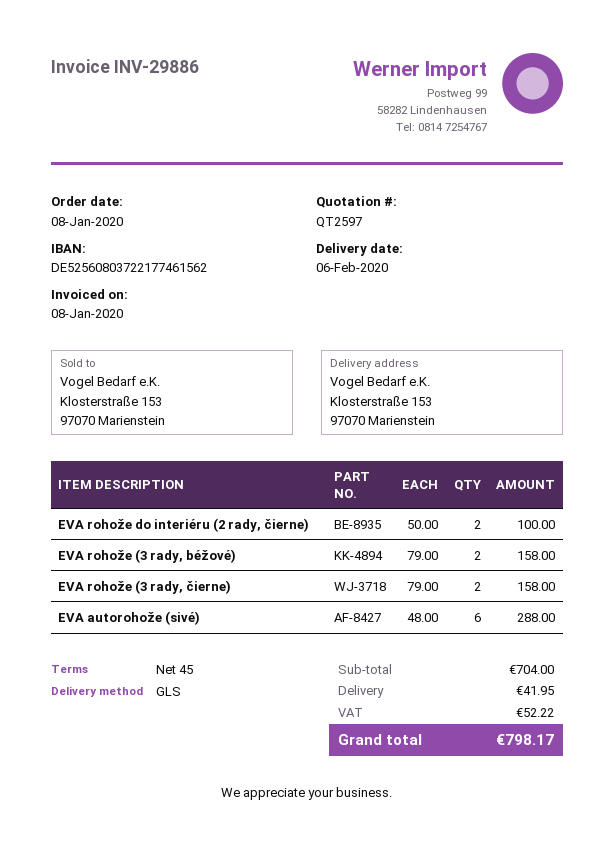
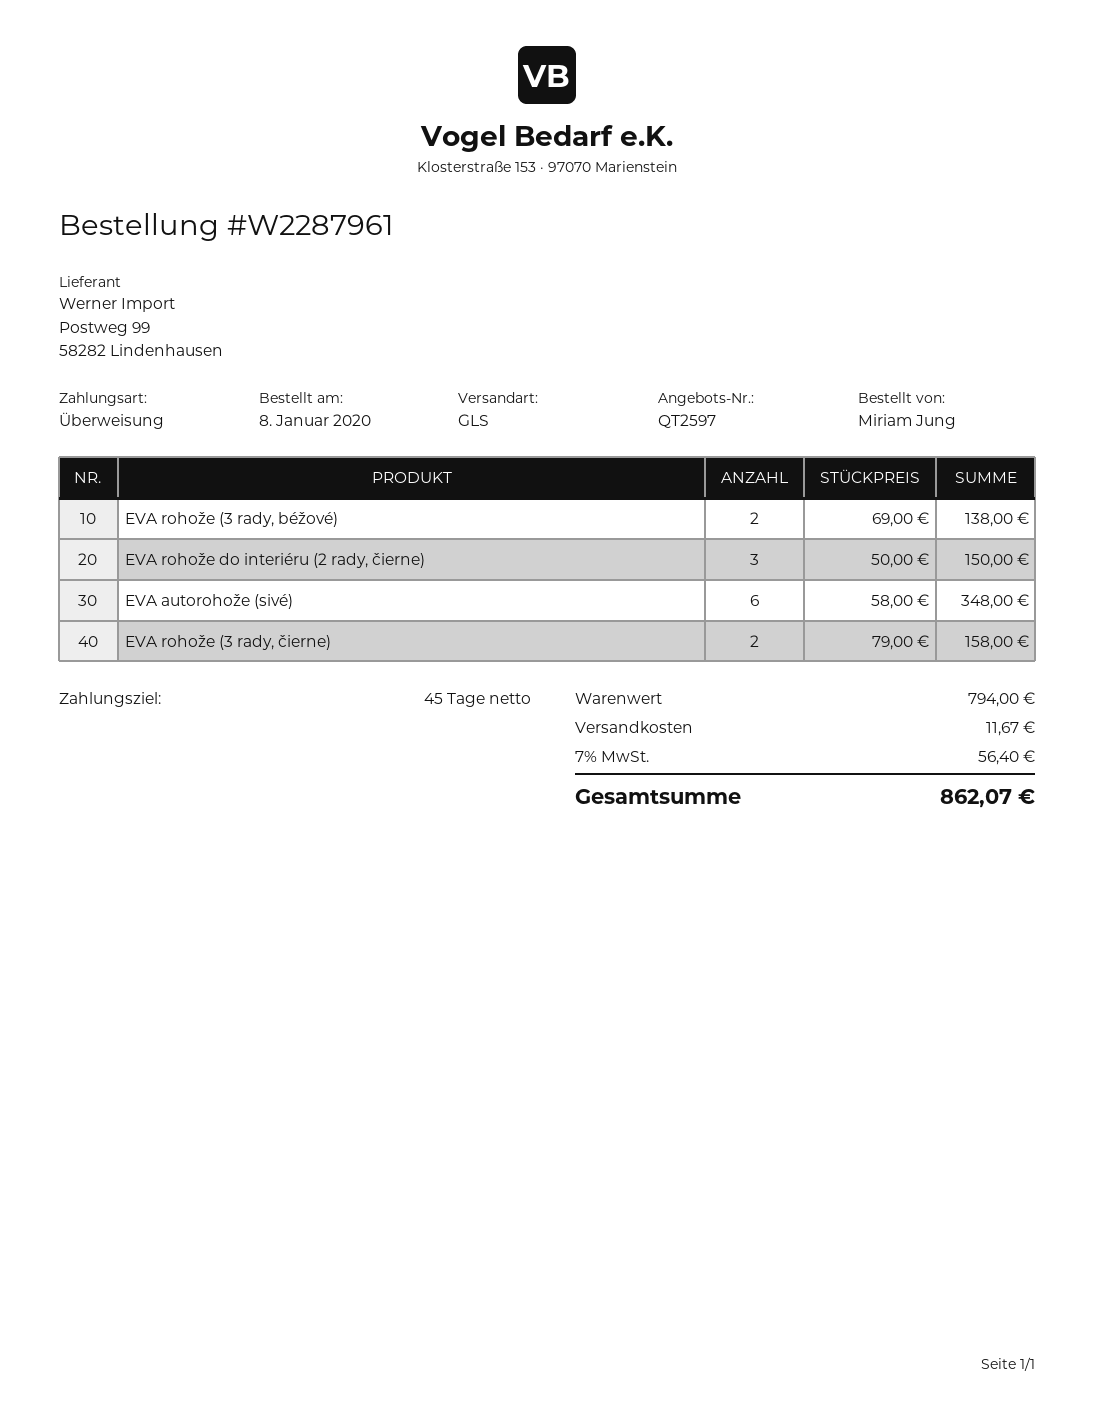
EVA rohože do interiéru (2 rady, čierne): 2 x 50.00 = 100.00 -> 3 x 50.00 = 150.00
EVA rohože (3 rady, béžové): 2 x 79.00 = 158.00 -> 2 x 69.00 = 138.00
EVA autorohože (sivé): 6 x 48.00 = 288.00 -> 6 x 58.00 = 348.00
subtotal: 704.00 -> 794.00
shipping: 41.95 -> 11.67
tax: 52.22 -> 56.40
total: 798.17 -> 862.07

